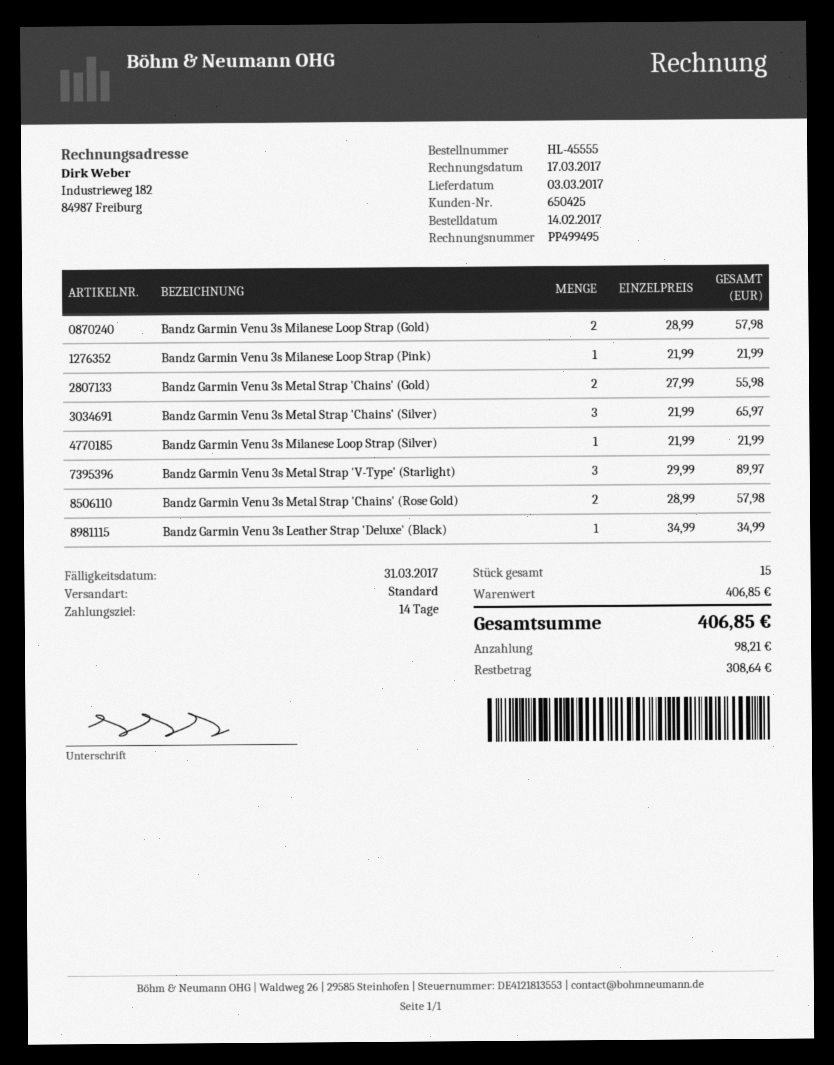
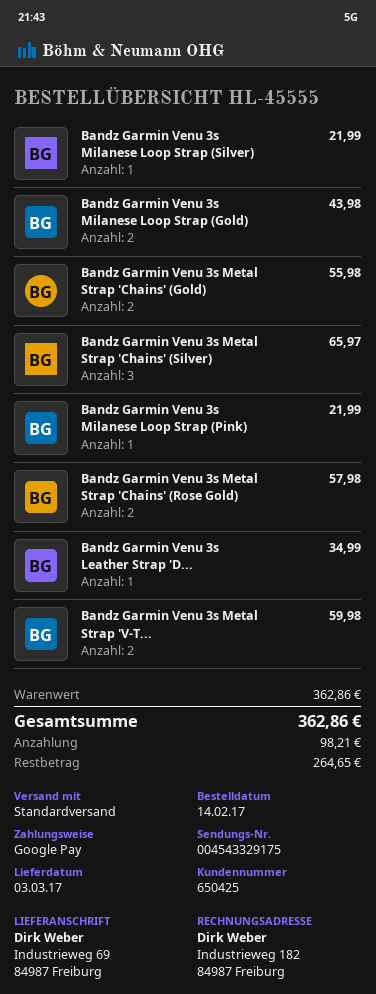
Bandz Garmin Venu 3s Milanese Loop Strap (Gold): 2 for 57.98 -> 2 for 43.98
Bandz Garmin Venu 3s Metal Strap 'V-Type' (Starlight): 3 for 89.97 -> 2 for 59.98
subtotal: 406.85 -> 362.86
total: 406.85 -> 362.86
balance: 308.64 -> 264.65

